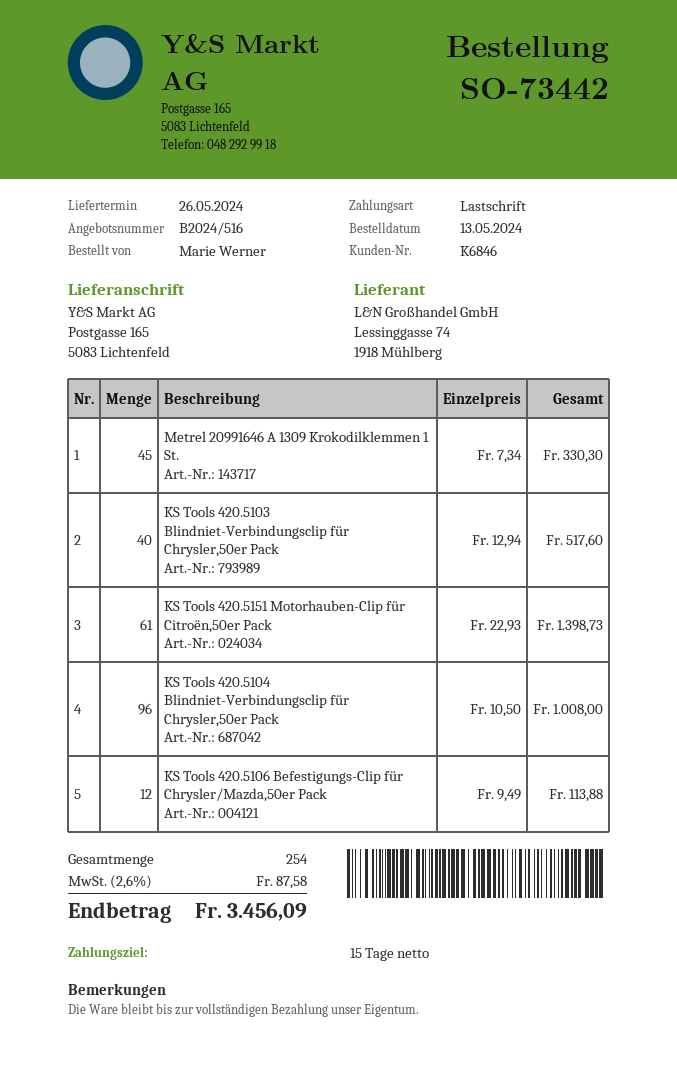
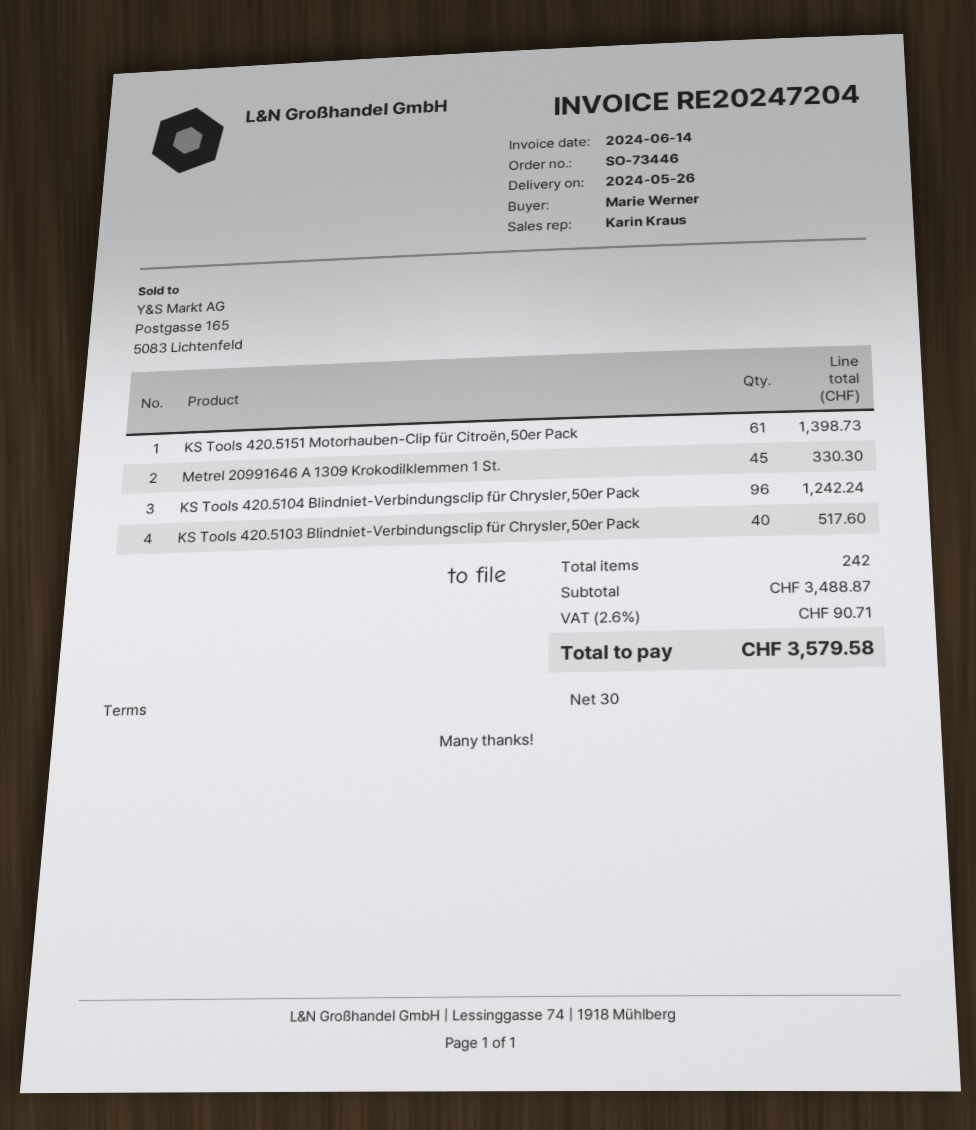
order number: SO-73442 -> SO-73446
payment terms: 15 days -> 30 days
KS Tools 420.5104 Blindniet-Verbindungsclip für Chrysler,50er Pack: 96 for 1008.00 -> 96 for 1242.24
KS Tools 420.5106 Befestigungs-Clip für Chrysler/Mazda,50er Pack: 12 for 113.88 -> none
total quantity: 254 -> 242
tax: 2.6% = 87.58 -> 2.6% = 90.71
total: 3456.09 -> 3579.58

